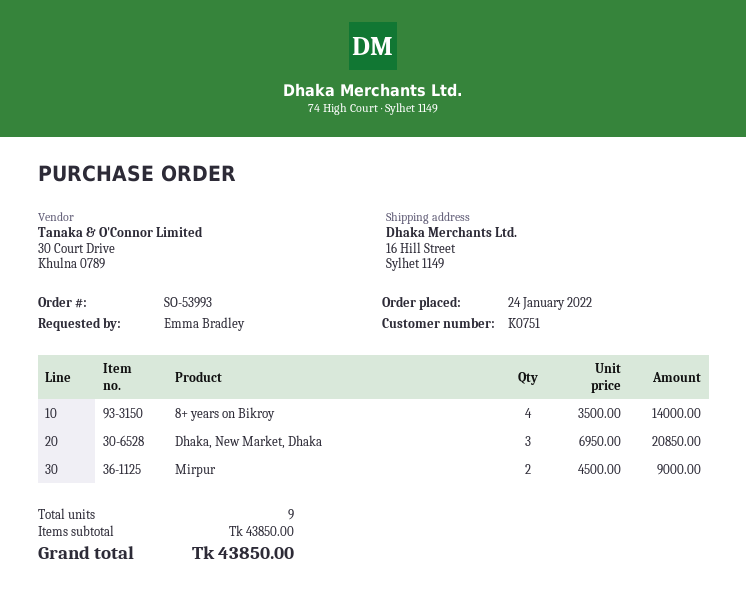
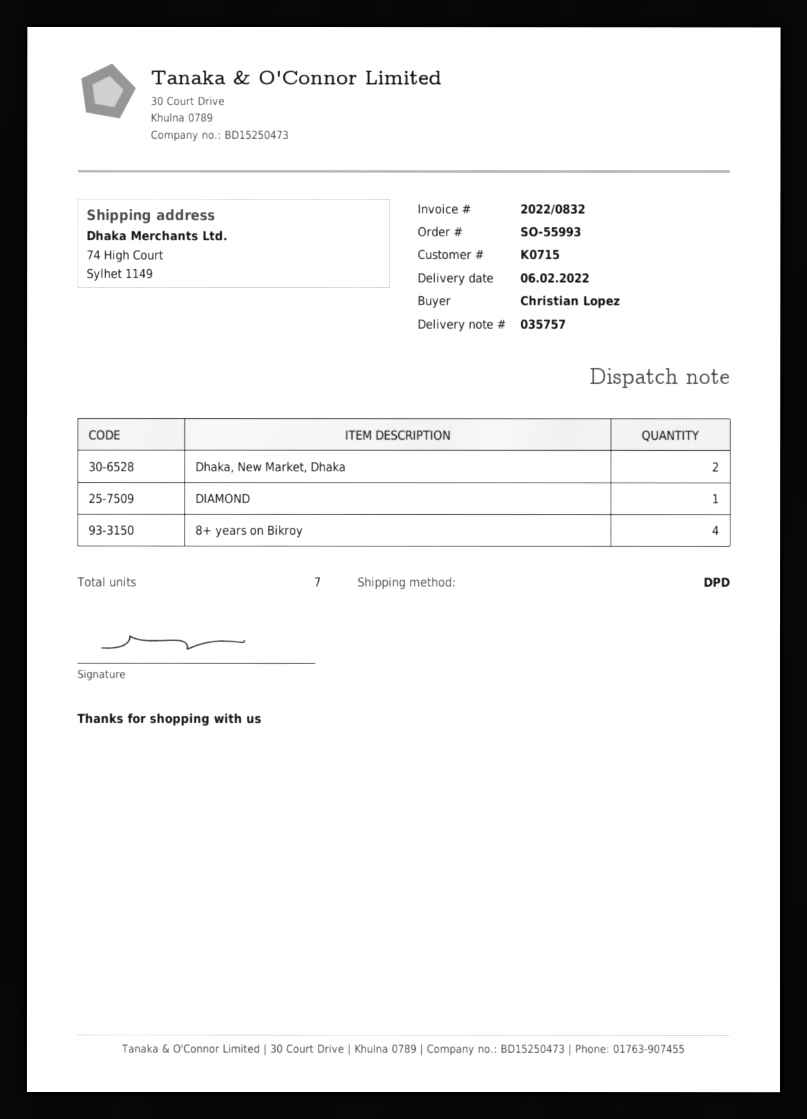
order number: SO-53993 -> SO-55993
customer number: K0751 -> K0715
ordered by: Emma Bradley -> Christian Lopez
ship to: 16 Hill Street, Sylhet 1149 -> 74 High Court, Sylhet 1149
Dhaka, New Market, Dhaka: 3 -> 2
Mirpur: 2 -> none
DIAMOND: none -> 1
total quantity: 9 -> 7

